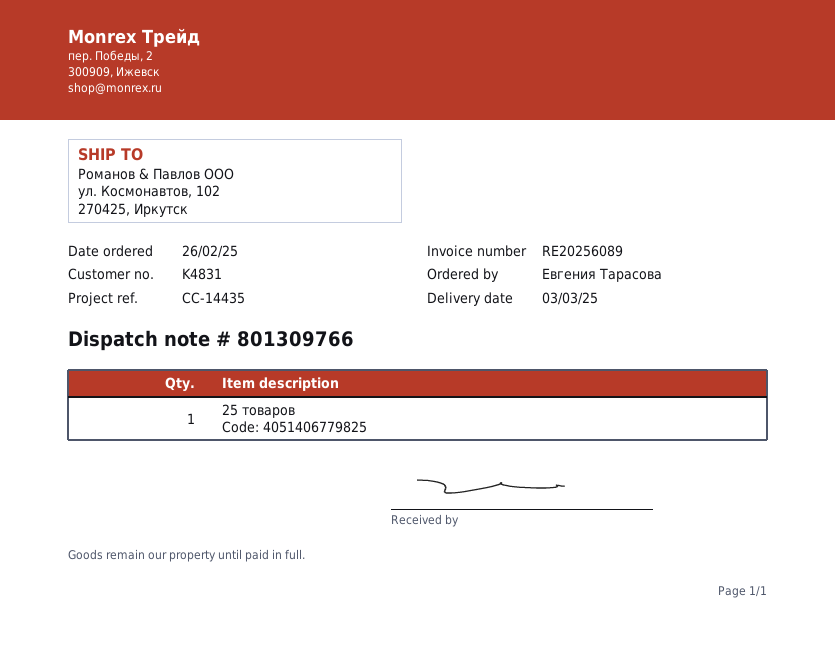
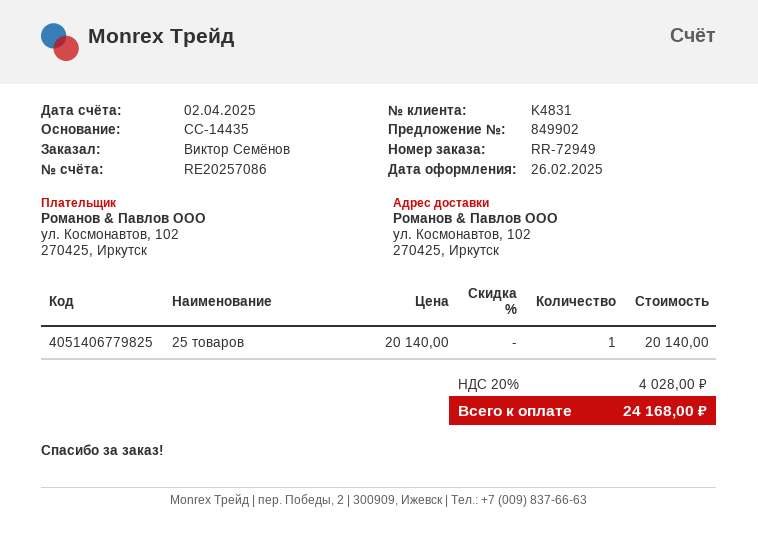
invoice number: RE20256089 -> RE20257086
ordered by: Евгения Тарасова -> Виктор Семёнов

